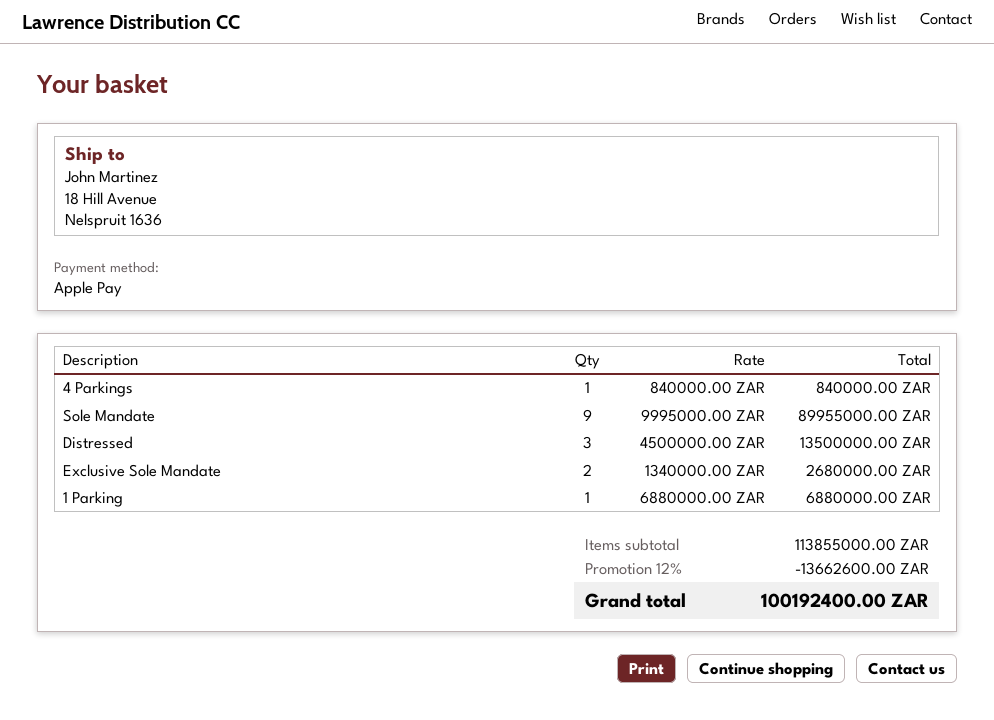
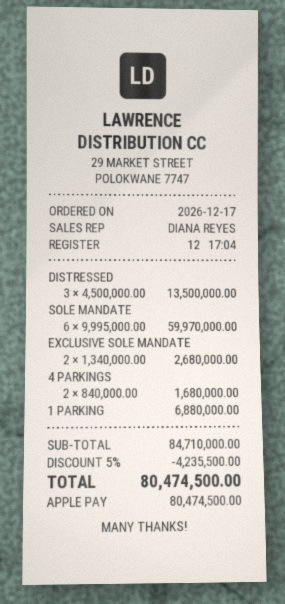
4 Parkings: 1 x 840000.00 = 840000.00 -> 2 x 840000.00 = 1680000.00
Sole Mandate: 9 x 9995000.00 = 89955000.00 -> 6 x 9995000.00 = 59970000.00
subtotal: 113855000.00 -> 84710000.00
discount: 12% = 13662600.00 -> 5% = 4235500.00
total: 100192400.00 -> 80474500.00

